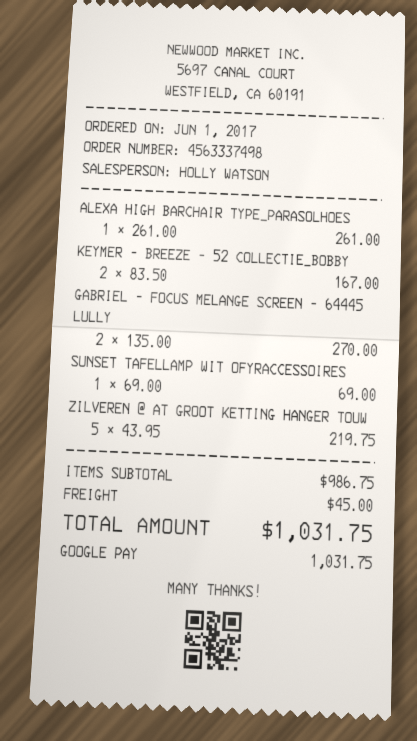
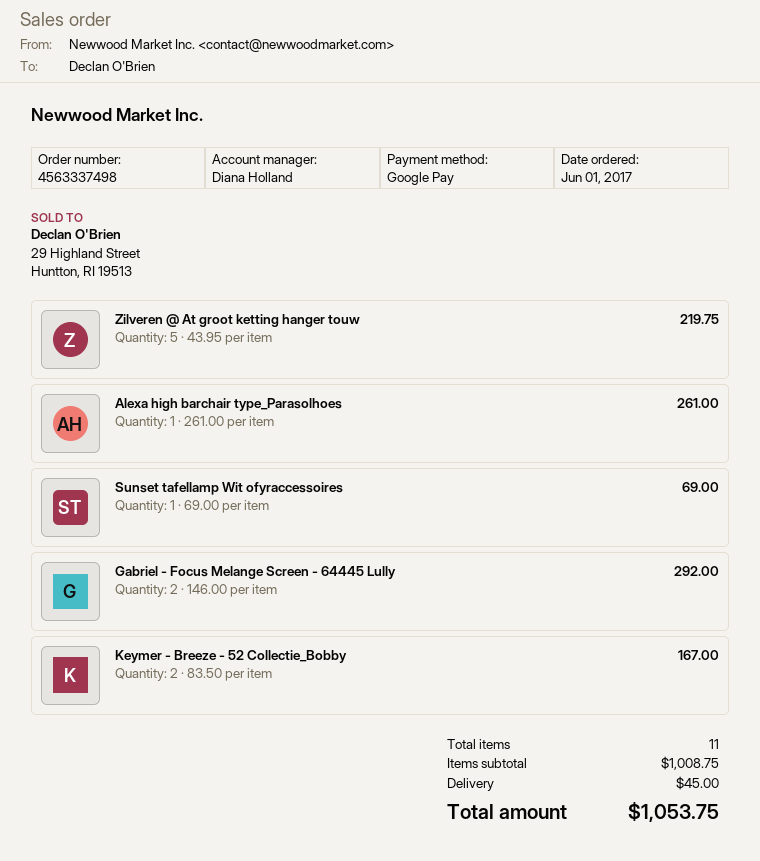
sales rep: HOLLY WATSON -> Diana Holland
GABRIEL - FOCUS MELANGE SCREEN - 64445 LULLY: 2 x 135.00 = 270.00 -> 2 x 146.00 = 292.00
subtotal: 986.75 -> 1008.75
total: 1031.75 -> 1053.75

